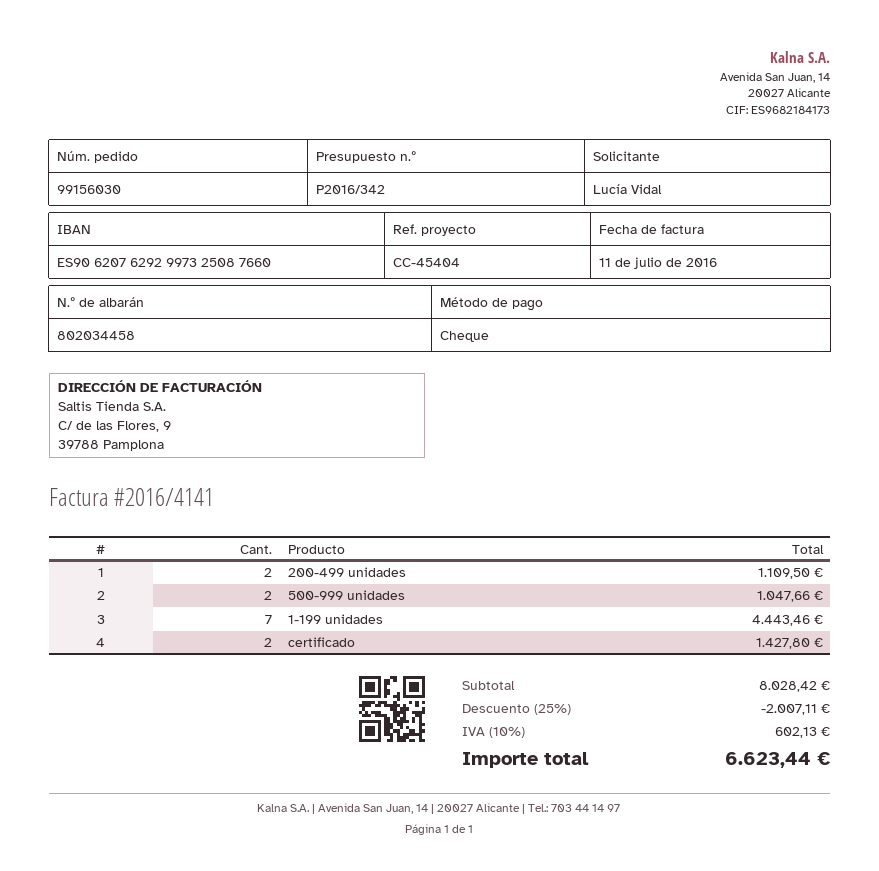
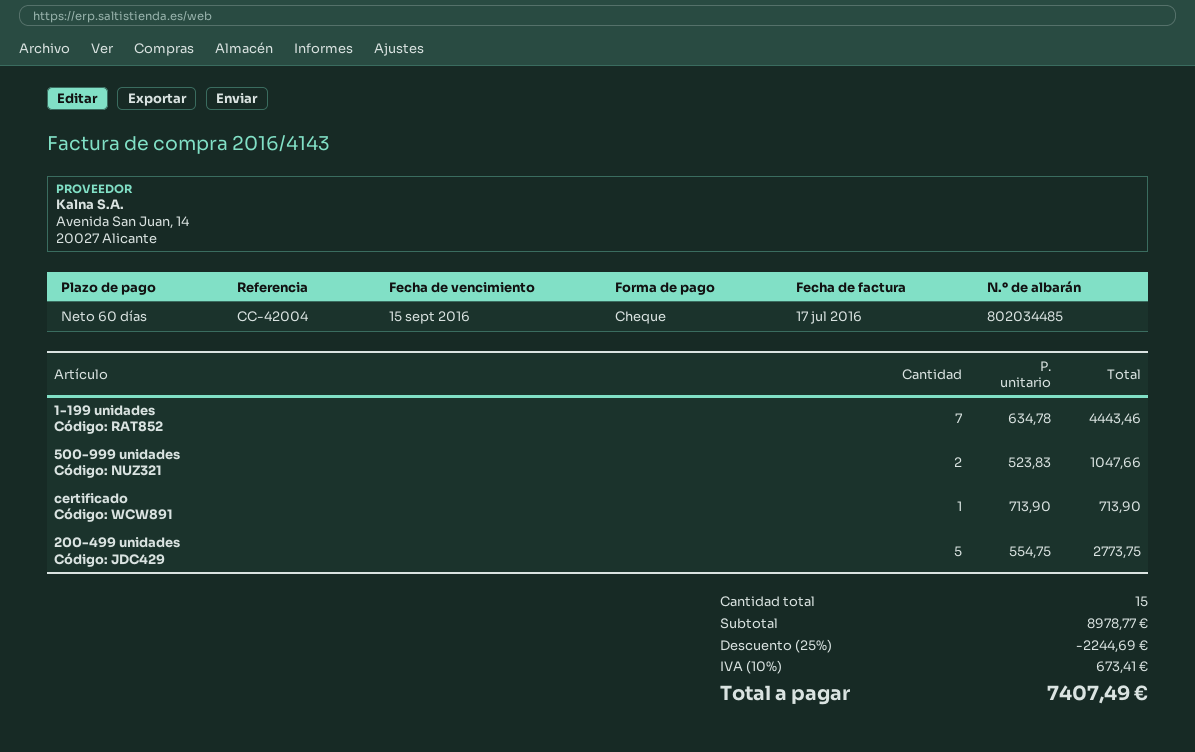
delivery note number: 802034458 -> 802034485
invoice number: 2016/4141 -> 2016/4143
invoice date: 2016-07-11 -> 2016-07-17
reference: CC-45404 -> CC-42004
200-499 unidades: 2 for 1109.50 -> 5 for 2773.75
certificado: 2 for 1427.80 -> 1 for 713.90
subtotal: 8028.42 -> 8978.77
discount: 25% = 2007.11 -> 25% = 2244.69
tax: 10% = 602.13 -> 10% = 673.41
total: 6623.44 -> 7407.49

